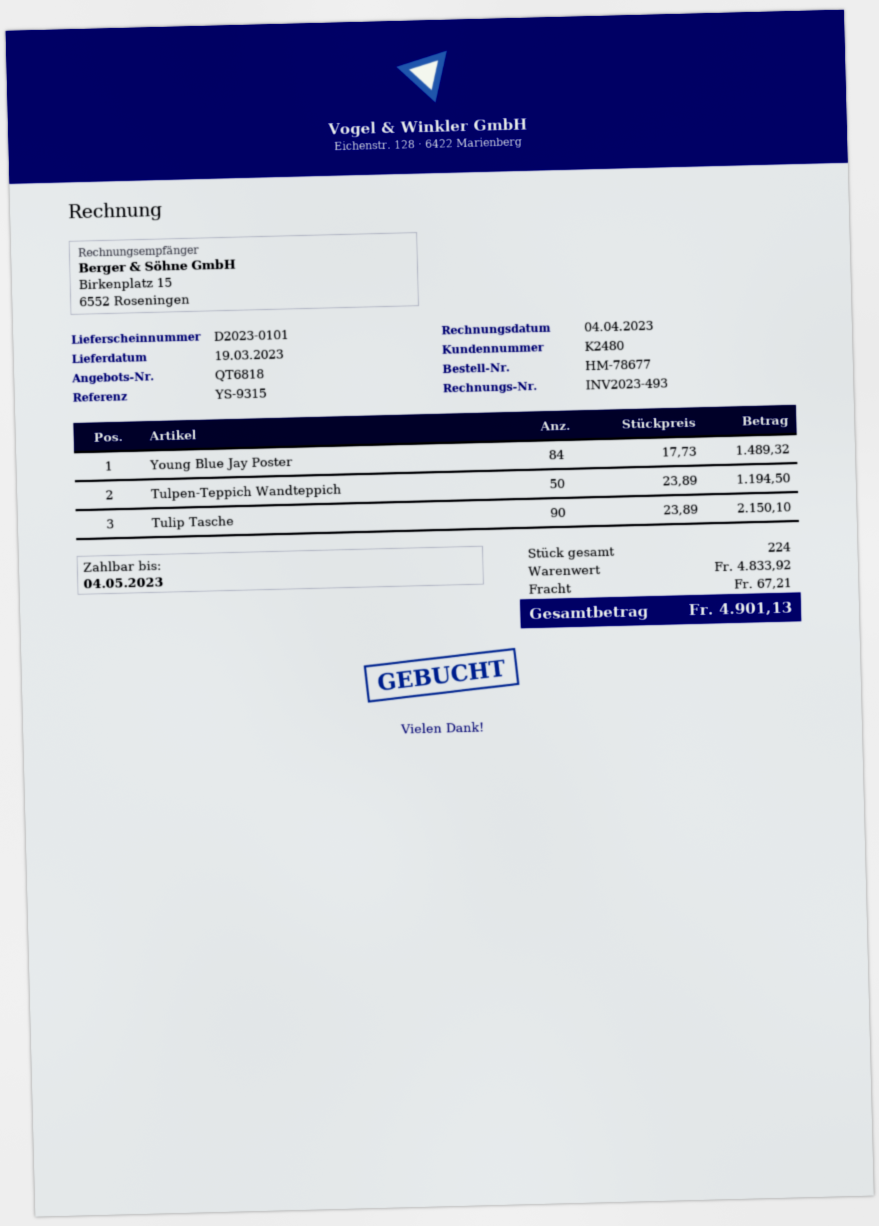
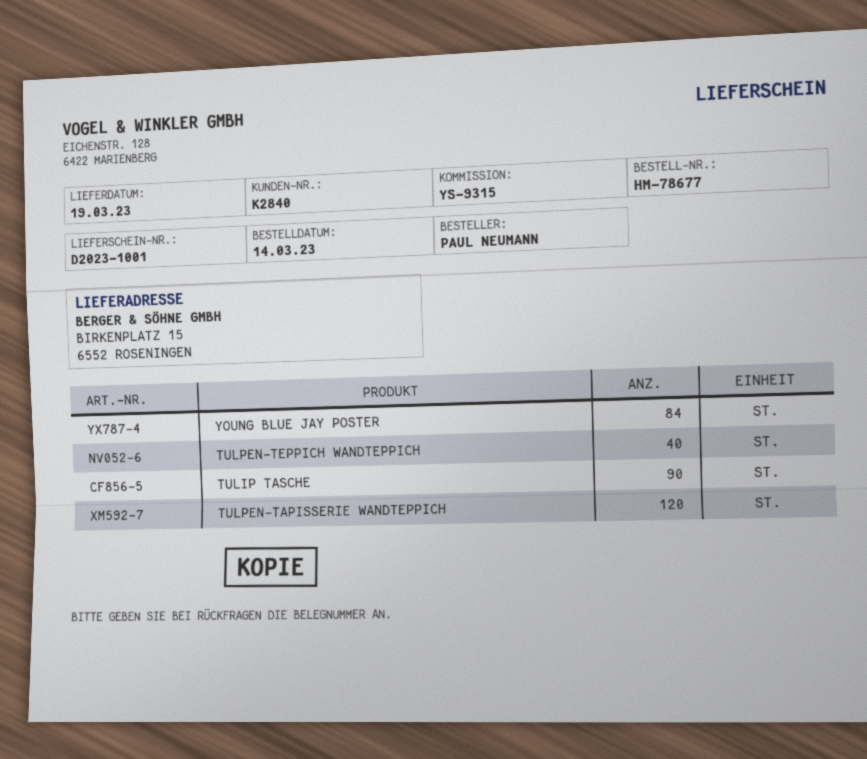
delivery note number: D2023-0101 -> D2023-1001
customer number: K2480 -> K2840
Tulpen-Teppich Wandteppich: 50 -> 40
TULPEN-TAPISSERIE WANDTEPPICH: none -> 120

